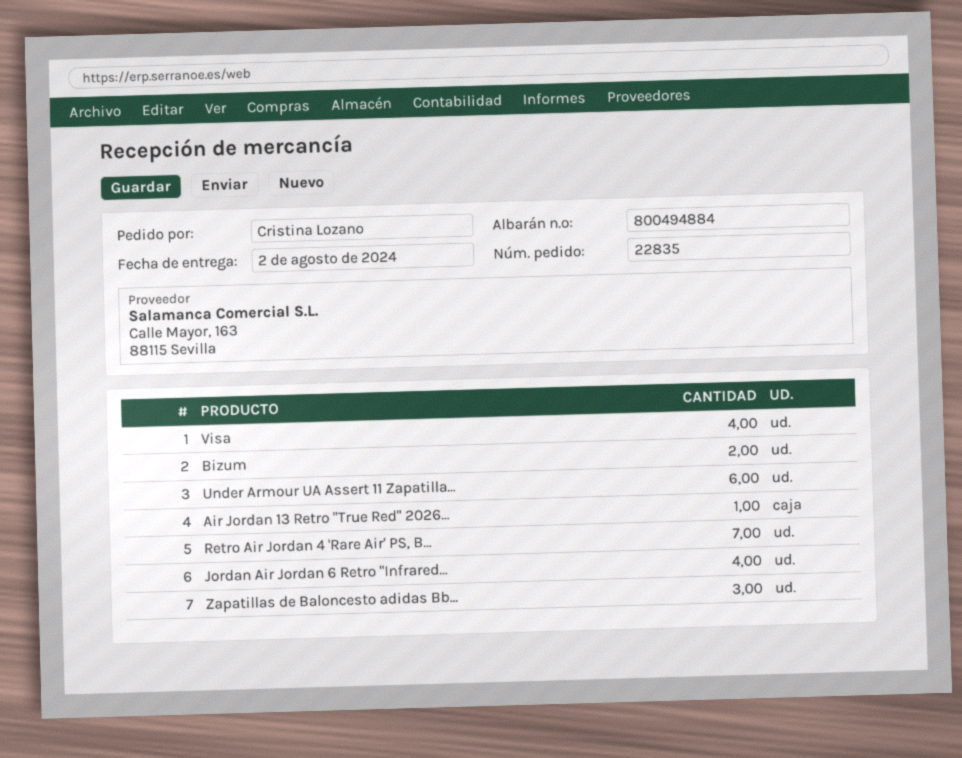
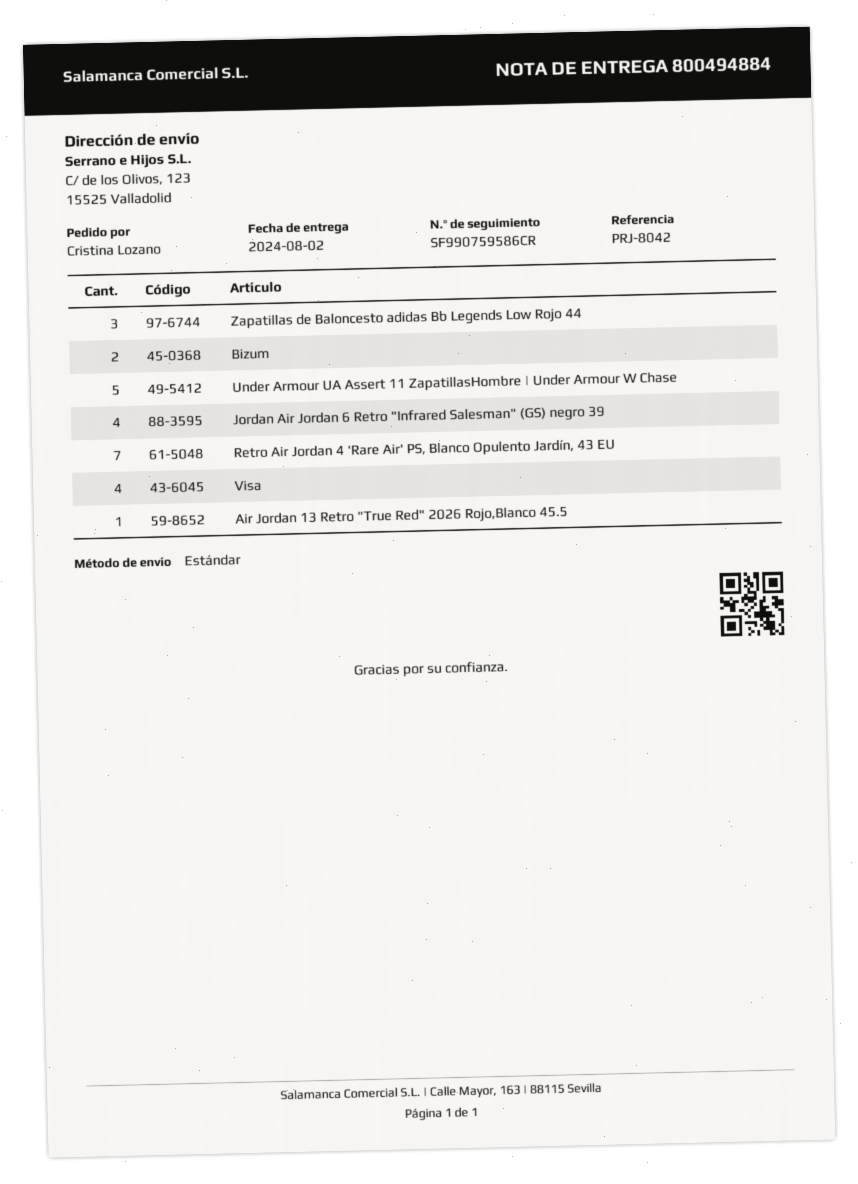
Under Armour UA Assert 11 Zapatilla...: 6 -> 5

